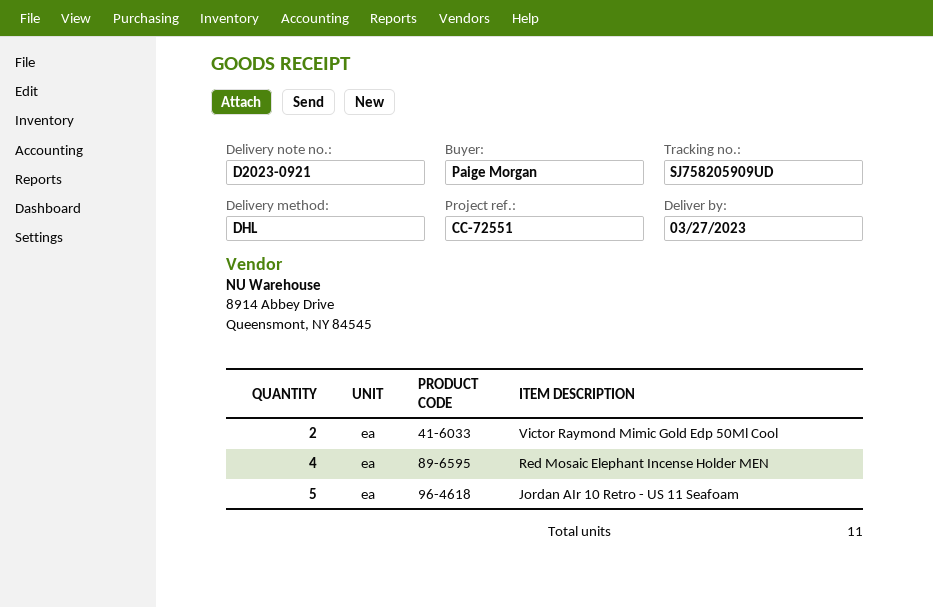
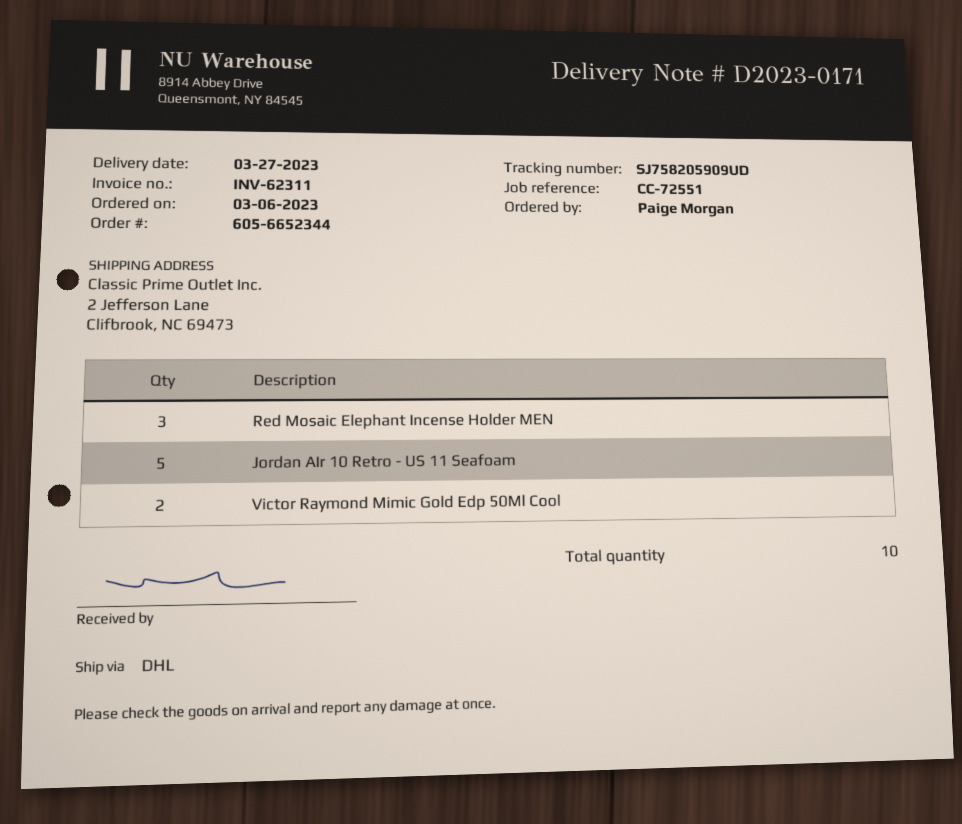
delivery note number: D2023-0921 -> D2023-0171
Red Mosaic Elephant Incense Holder MEN: 4 -> 3
total quantity: 11 -> 10

